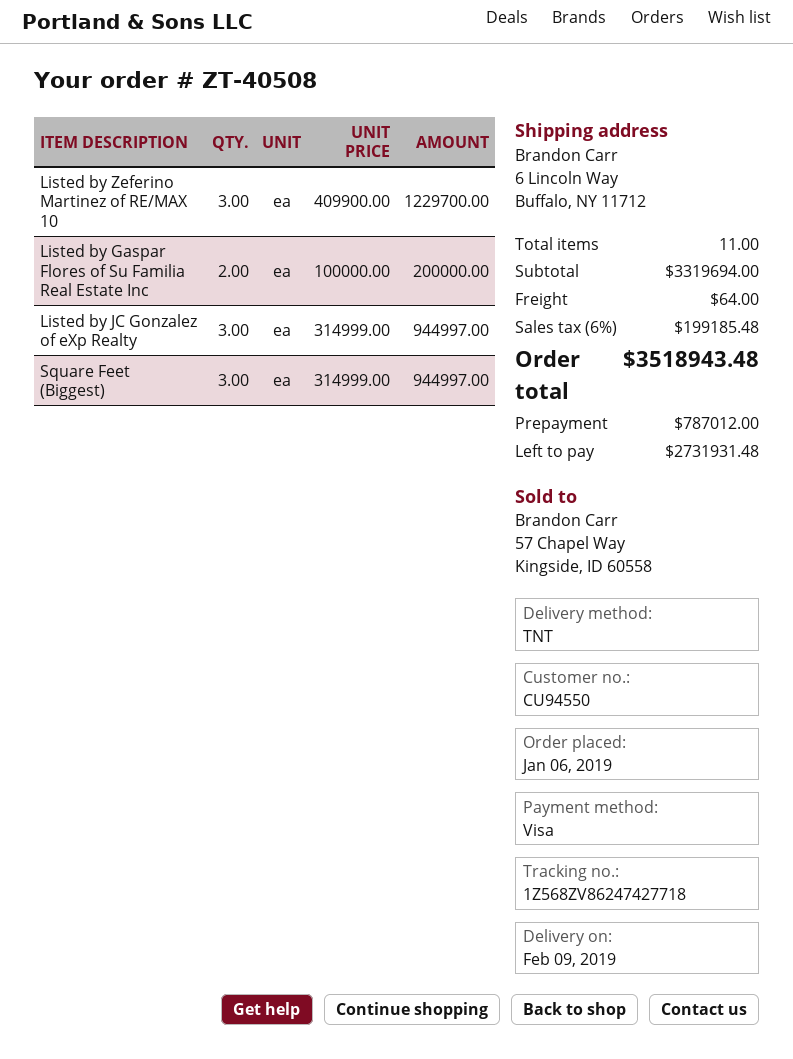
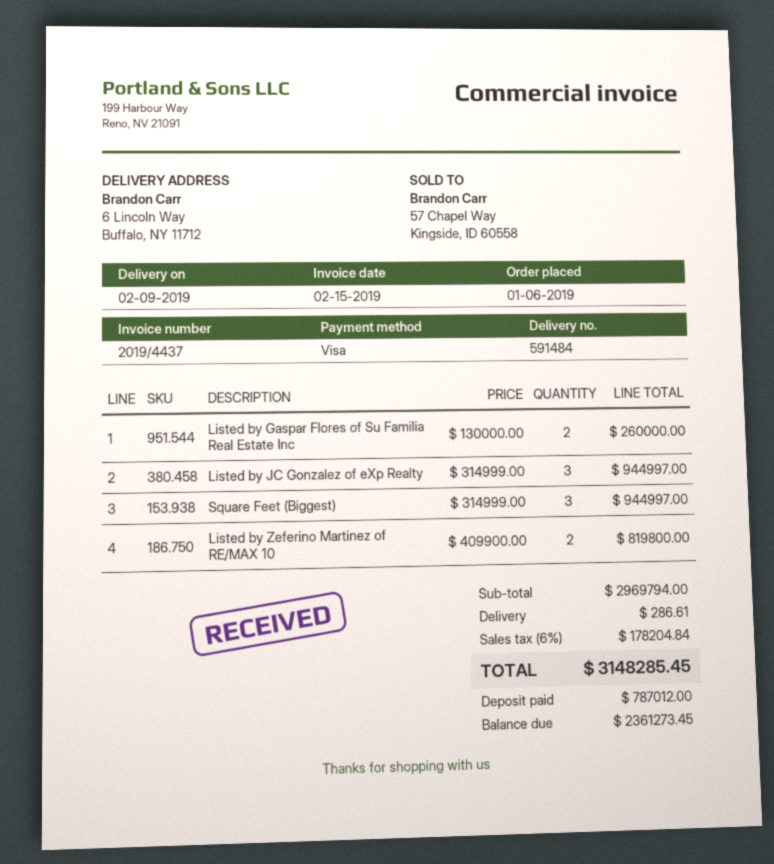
Listed by Zeferino Martinez of RE/MAX 10: 3 x 409900.00 = 1229700.00 -> 2 x 409900.00 = 819800.00
Listed by Gaspar Flores of Su Familia Real Estate Inc: 2 x 100000.00 = 200000.00 -> 2 x 130000.00 = 260000.00
subtotal: 3319694.00 -> 2969794.00
shipping: 64.00 -> 286.61
tax: 6% = 199185.48 -> 6% = 178204.84
total: 3518943.48 -> 3148285.45
balance: 2731931.48 -> 2361273.45

